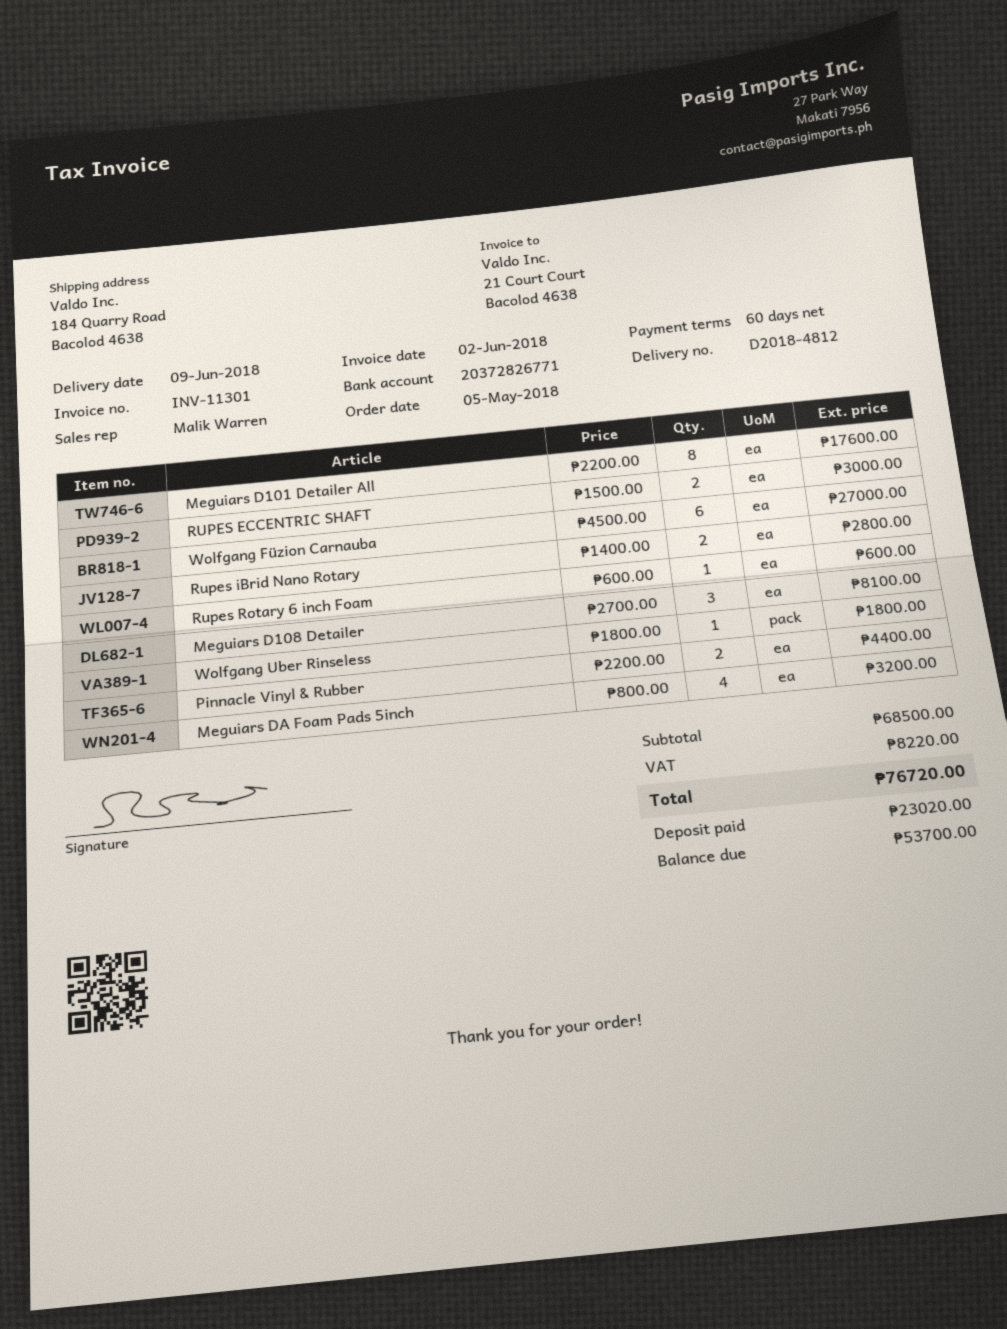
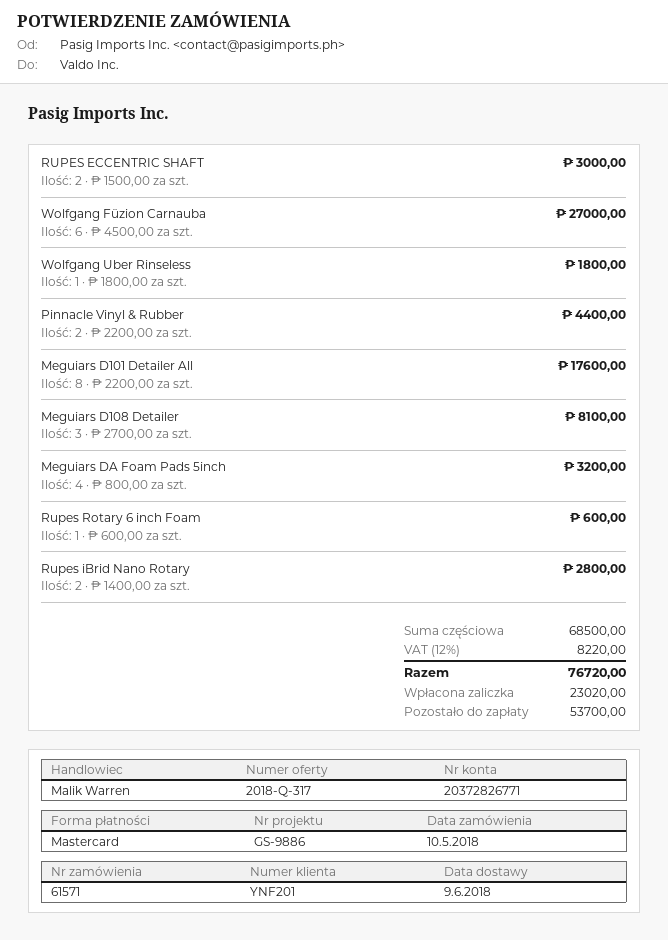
order date: 2018-05-05 -> 2018-05-10

